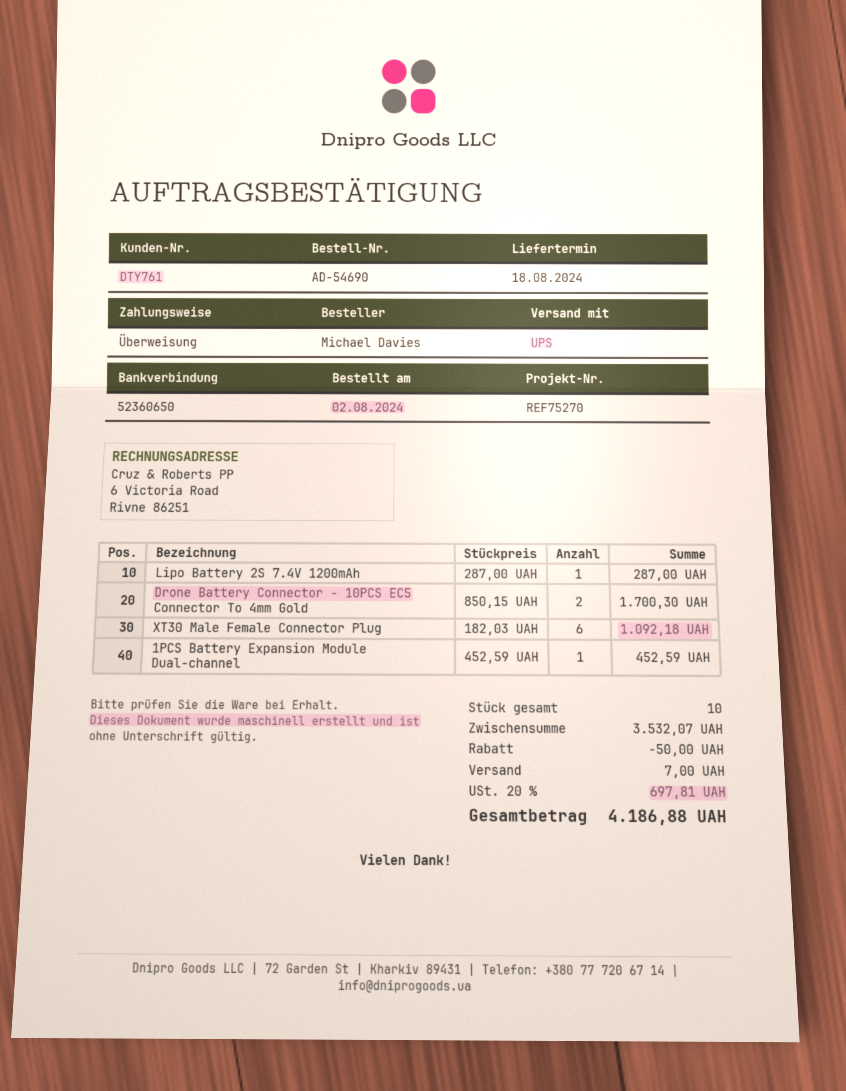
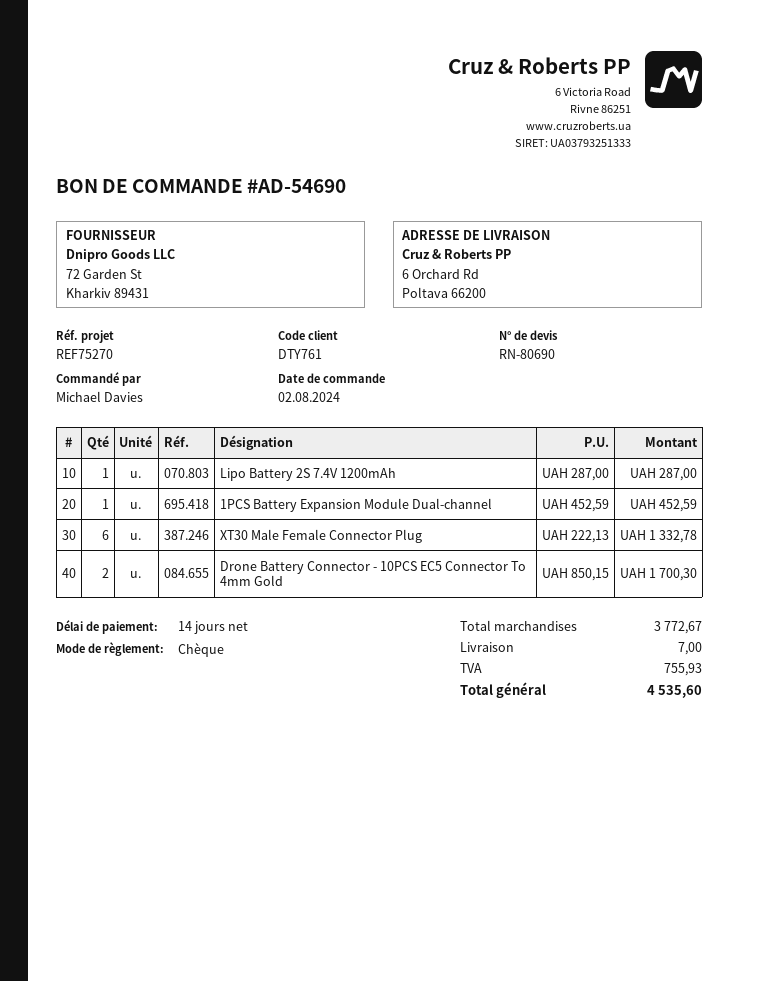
payment method: bank transfer -> cheque
XT30 Male Female Connector Plug: 6 x 182.03 = 1092.18 -> 6 x 222.13 = 1332.78
subtotal: 3532.07 -> 3772.67
discount: 50.00 -> none
tax: 697.81 -> 755.93
total: 4186.88 -> 4535.60

